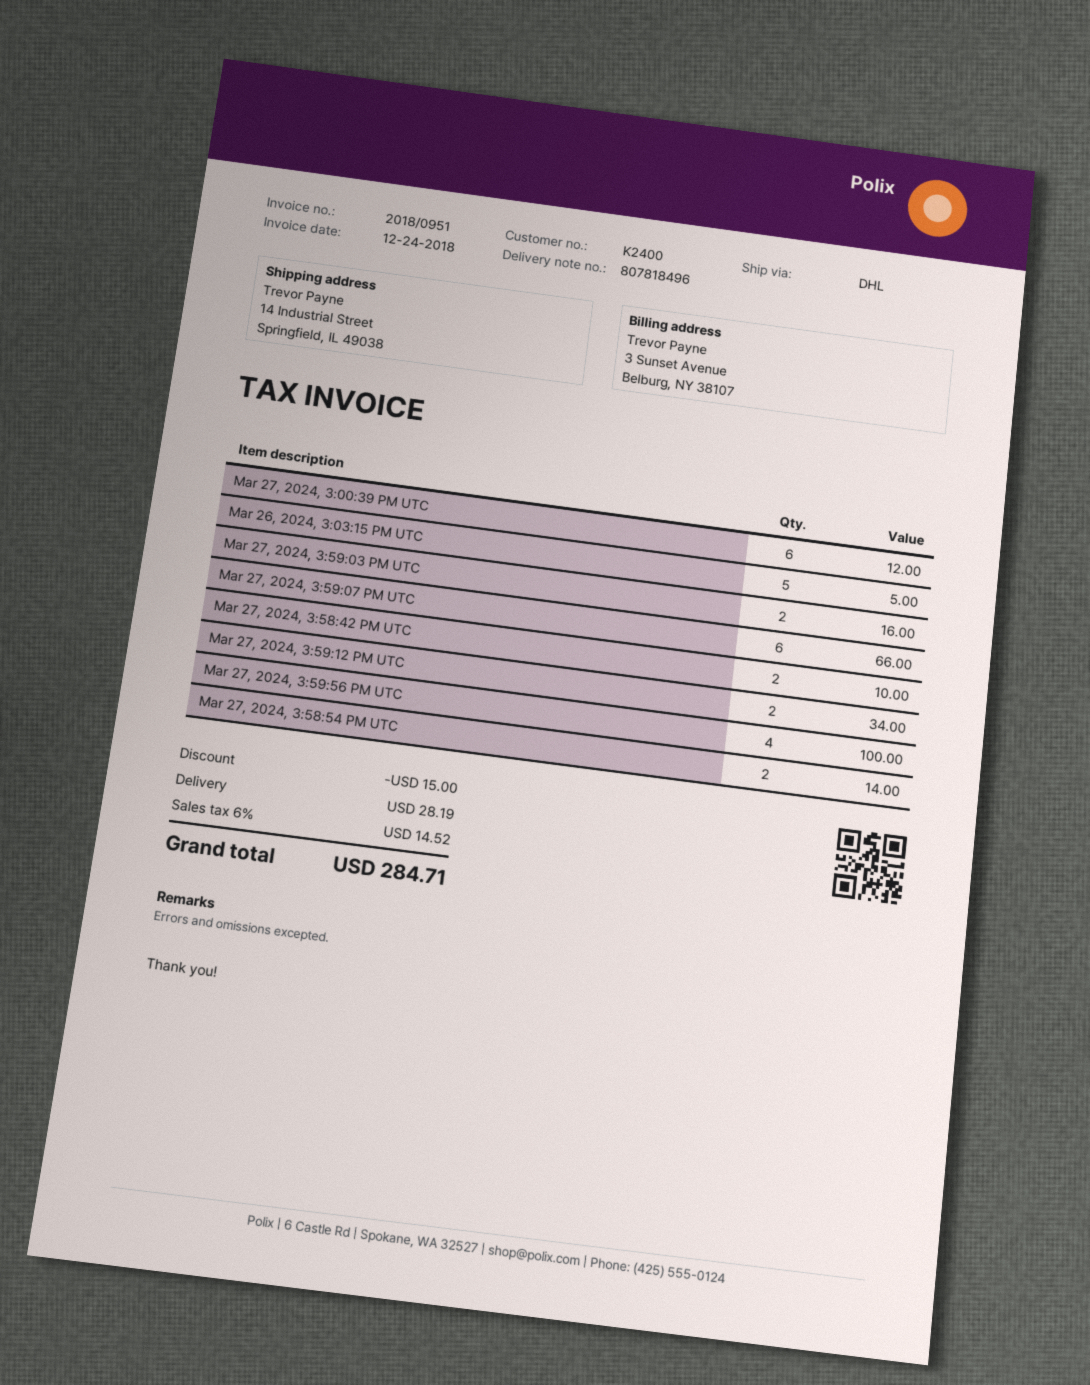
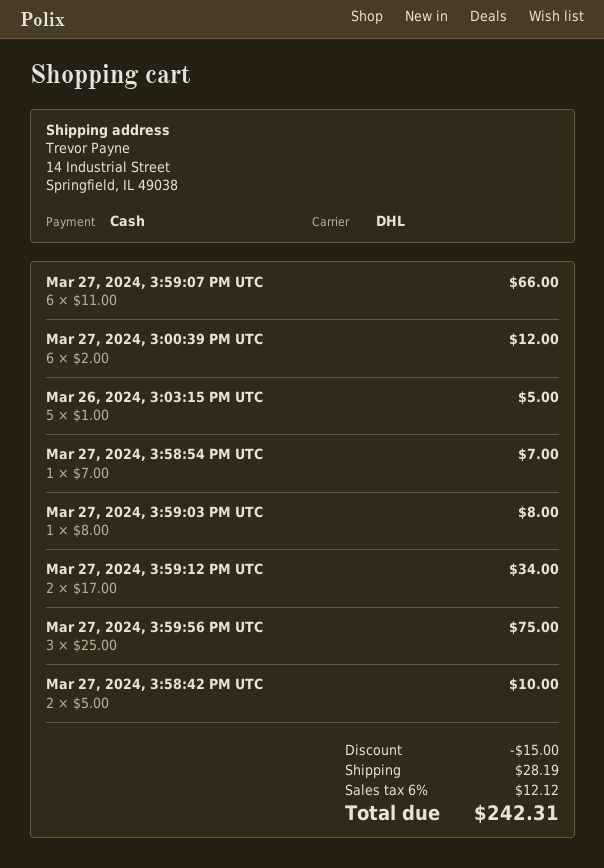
Mar 27, 2024, 3:59:03 PM UTC: 2 for 16.00 -> 1 for 8.00
Mar 27, 2024, 3:59:56 PM UTC: 4 for 100.00 -> 3 for 75.00
Mar 27, 2024, 3:58:54 PM UTC: 2 for 14.00 -> 1 for 7.00
tax: 6% = 14.52 -> 6% = 12.12
total: 284.71 -> 242.31

